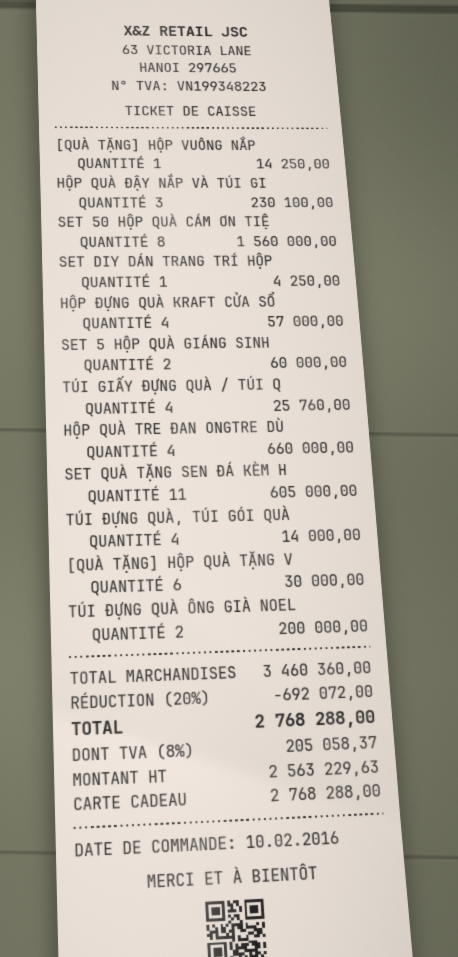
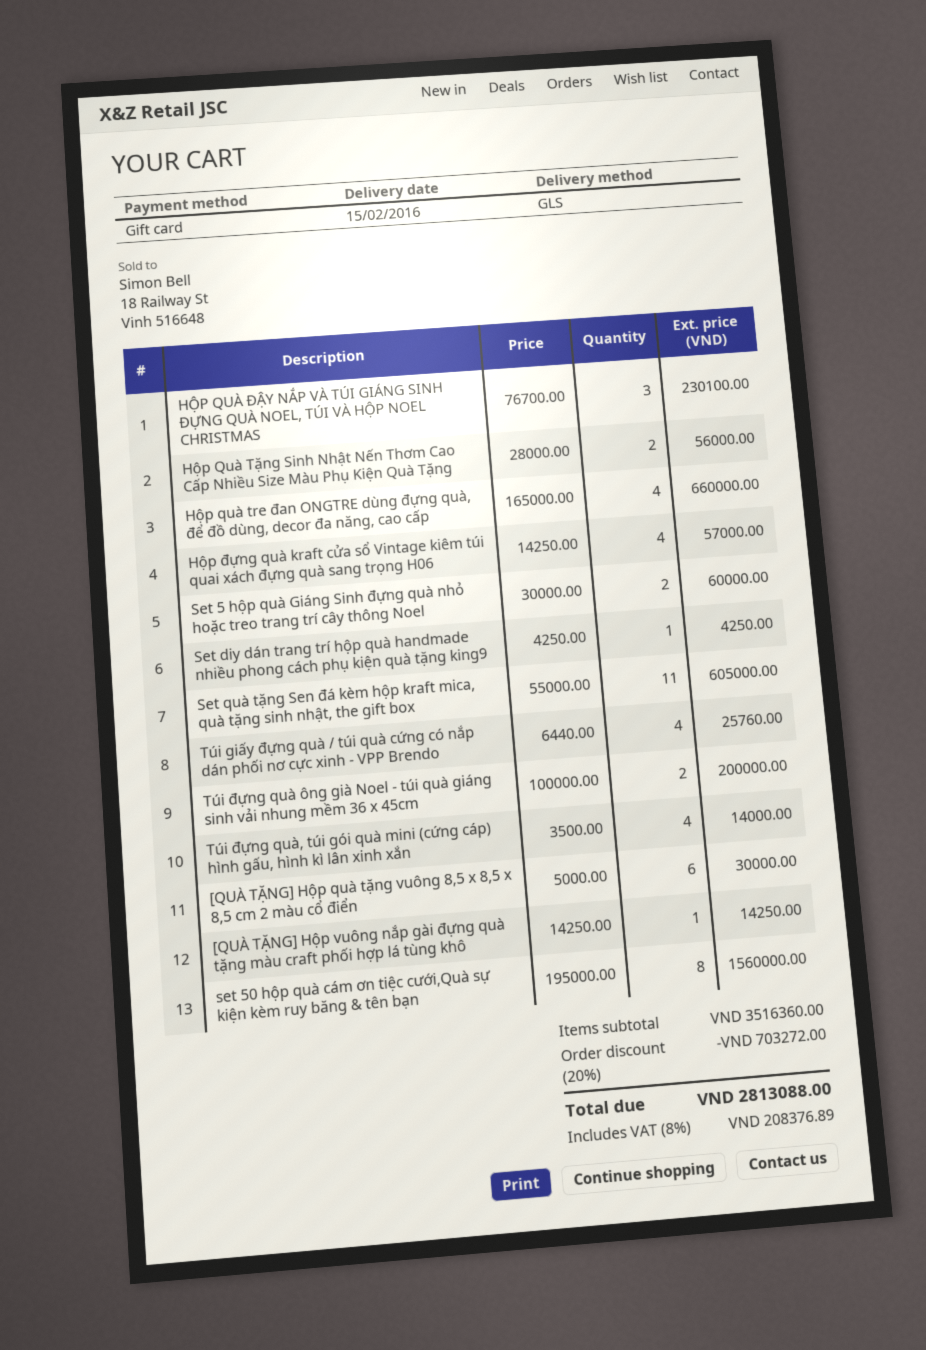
Hộp Quà Tặng Sinh Nhật Nến Thơm Cao Cấp Nhiều Size Màu Phụ Kiện Quà Tặng: none -> 2 for 56000.00
subtotal: 3460360.00 -> 3516360.00
discount: 20% = 692072.00 -> 20% = 703272.00
tax: 8% = 205058.37 -> 8% = 208376.89
total: 2768288.00 -> 2813088.00

